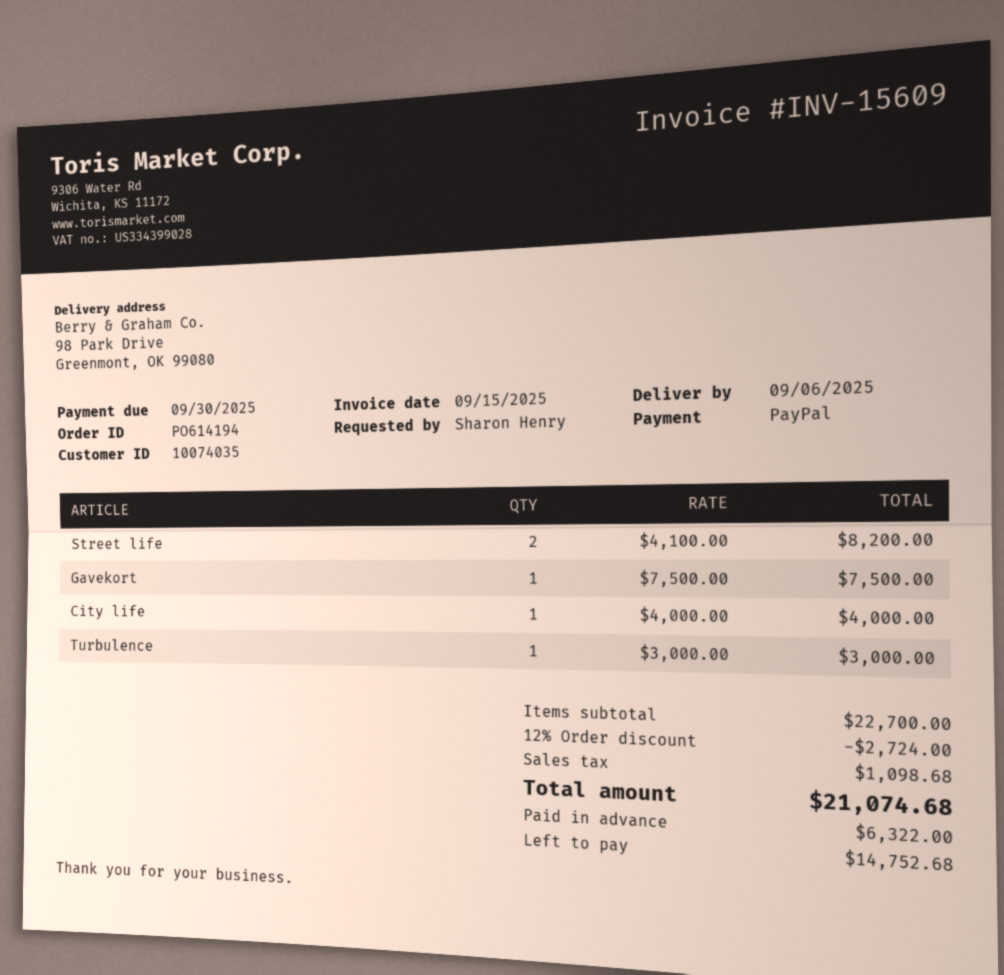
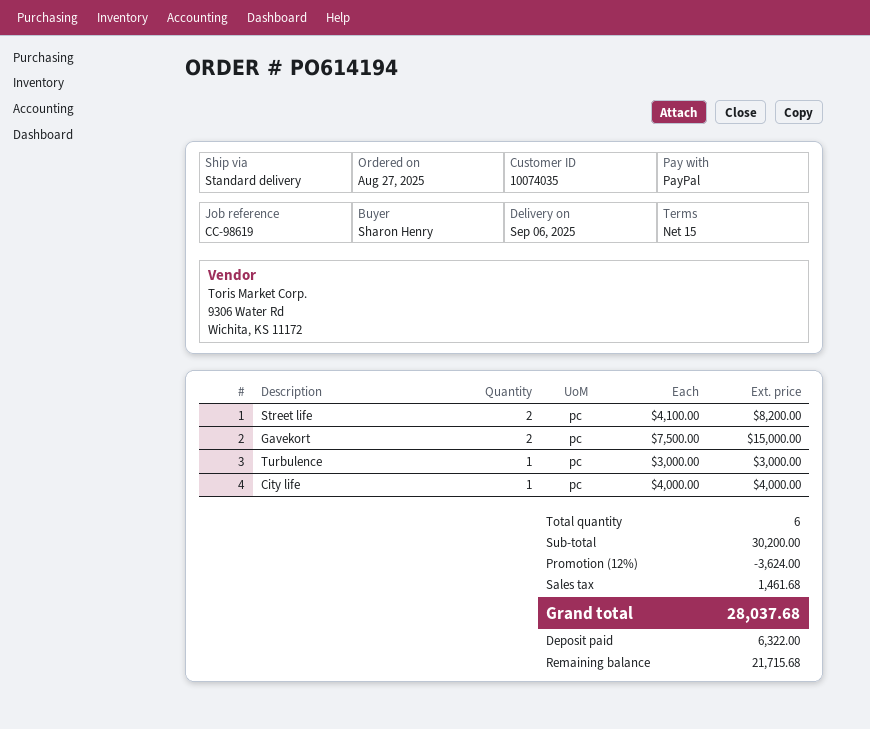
Gavekort: 1 x 7500.00 = 7500.00 -> 2 x 7500.00 = 15000.00
subtotal: 22700.00 -> 30200.00
discount: 12% = 2724.00 -> 12% = 3624.00
tax: 1098.68 -> 1461.68
total: 21074.68 -> 28037.68
balance: 14752.68 -> 21715.68

